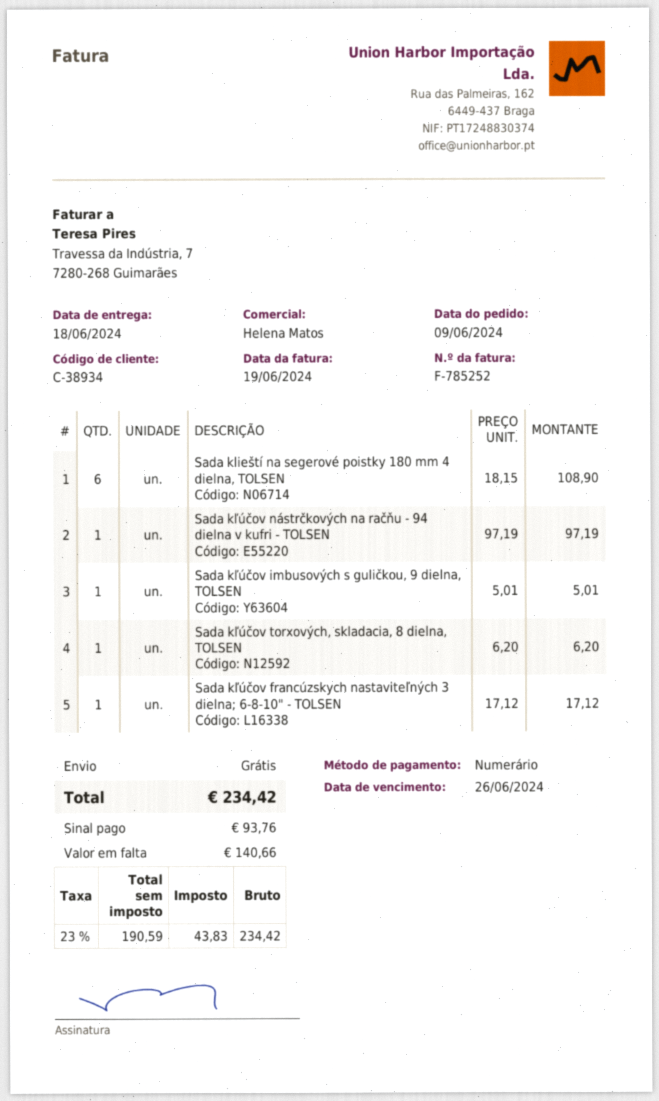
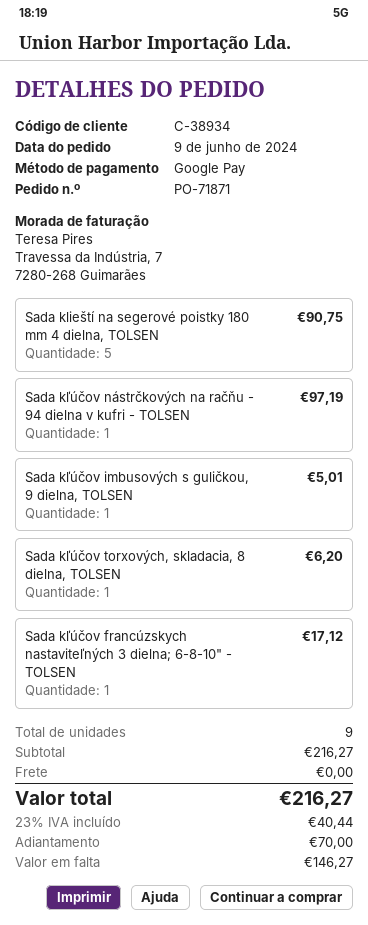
payment method: cash -> Google Pay
Sada klieští na segerové poistky 180 mm 4 dielna, TOLSEN: 6 for 108.90 -> 5 for 90.75
tax: 23% = 43.83 -> 23% = 40.44
total: 234.42 -> 216.27
deposit: 93.76 -> 70.00
balance: 140.66 -> 146.27

